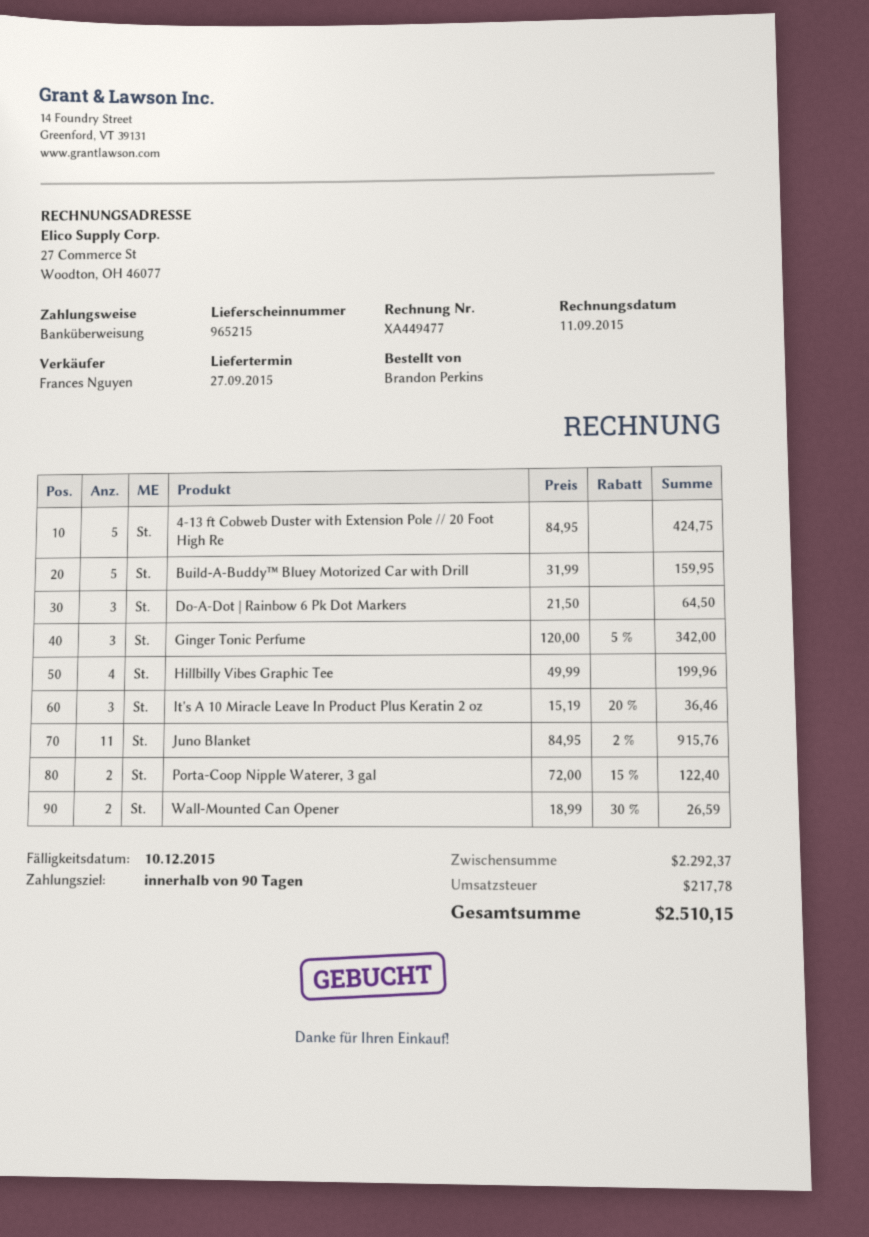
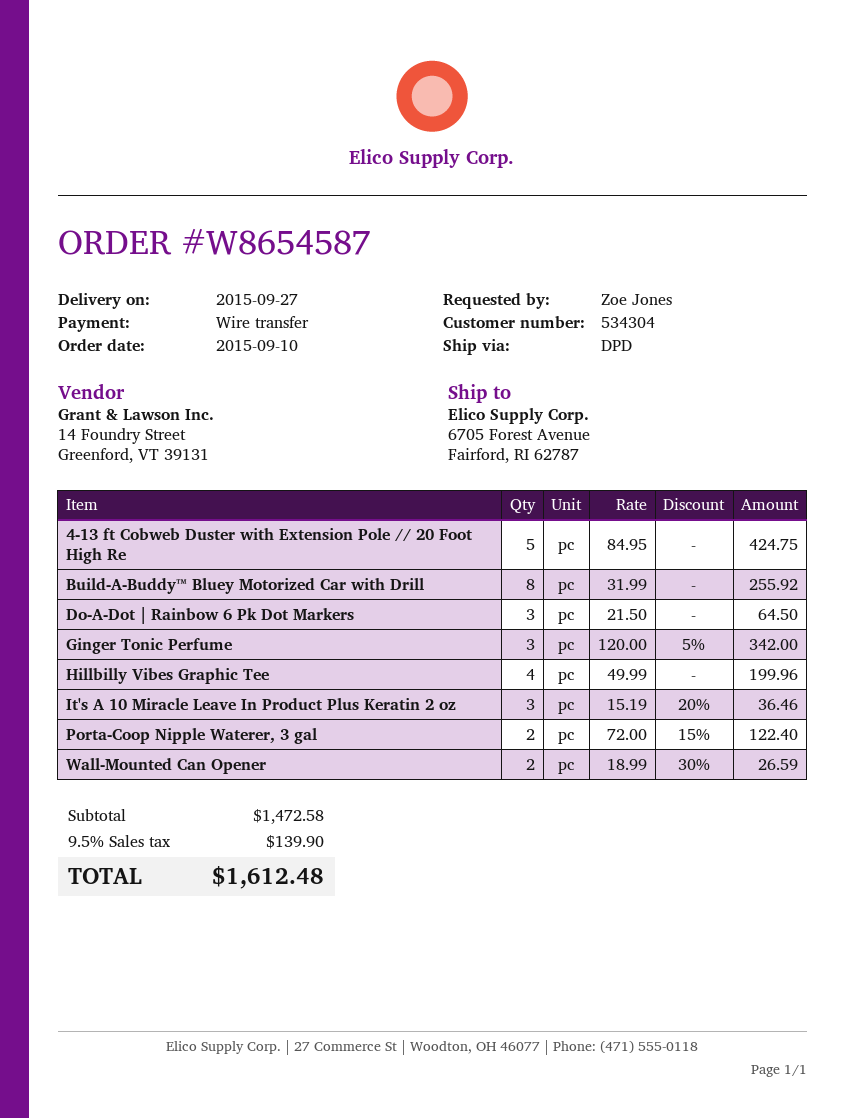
ordered by: Brandon Perkins -> Zoe Jones
Build-A-Buddy™ Bluey Motorized Car with Drill: 5 x 31.99 = 159.95 -> 8 x 31.99 = 255.92
Juno Blanket: 11 x 84.95 - 2% = 915.76 -> none
subtotal: 2292.37 -> 1472.58
tax: 217.78 -> 139.90
total: 2510.15 -> 1612.48

